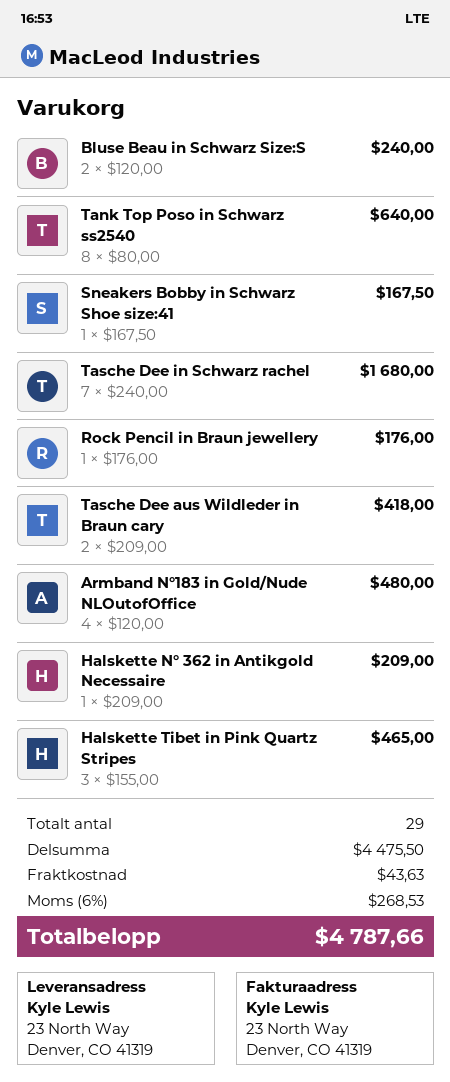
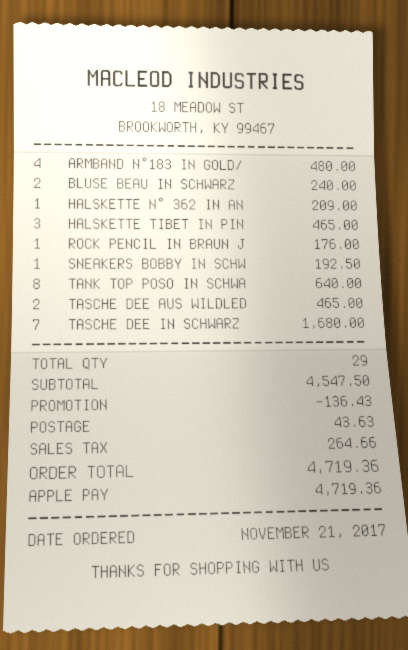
Sneakers Bobby in Schwarz Shoe size:41: 1 for 167.50 -> 1 for 192.50
Tasche Dee aus Wildleder in Braun cary: 2 for 418.00 -> 2 for 465.00
subtotal: 4475.50 -> 4547.50
discount: none -> 136.43
tax: 268.53 -> 264.66
total: 4787.66 -> 4719.36

